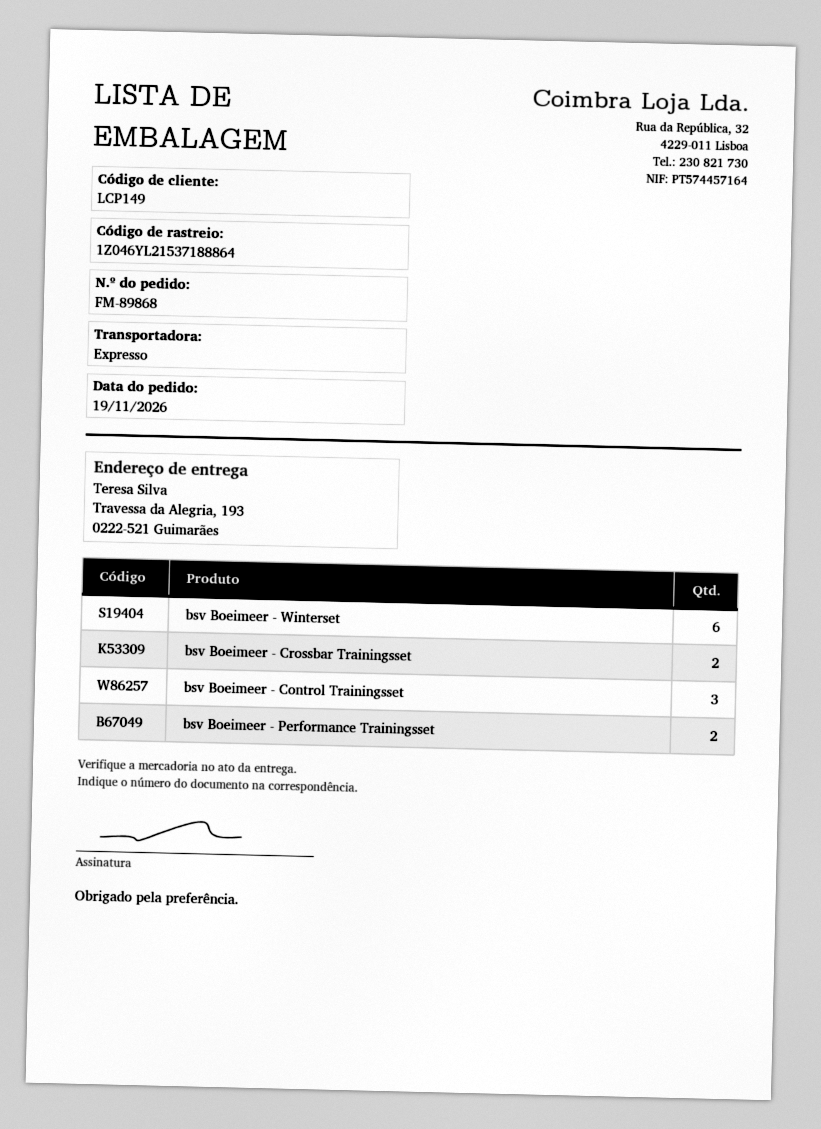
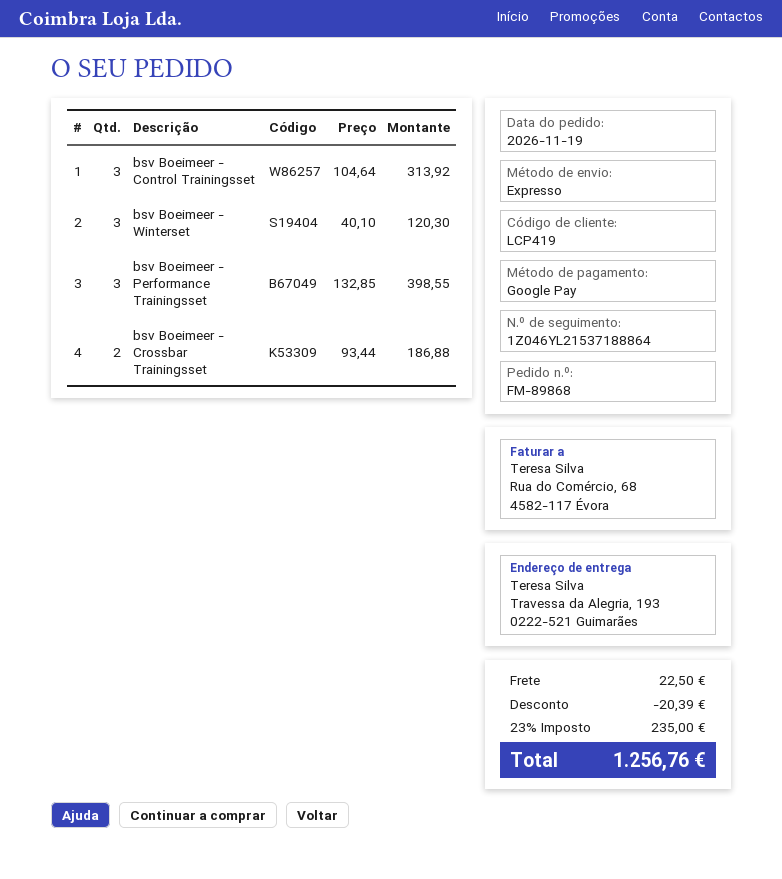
customer number: LCP149 -> LCP419
bsv Boeimeer - Winterset: 6 -> 3
bsv Boeimeer - Performance Trainingsset: 2 -> 3

